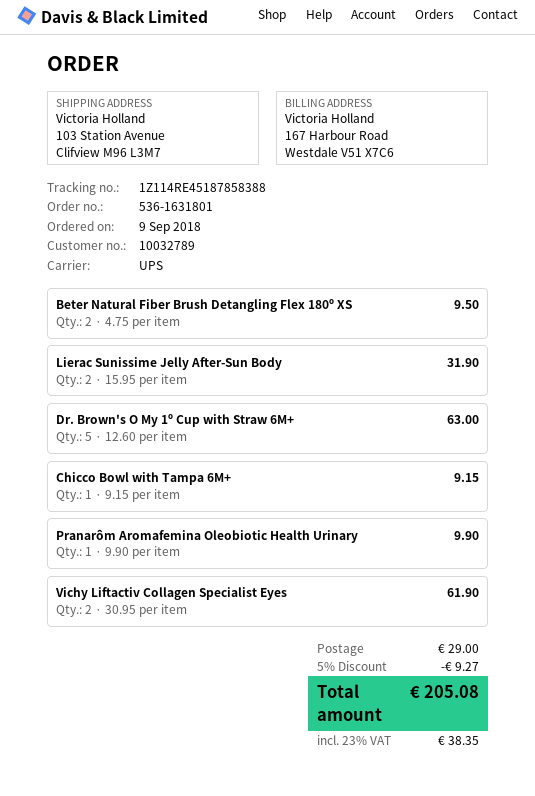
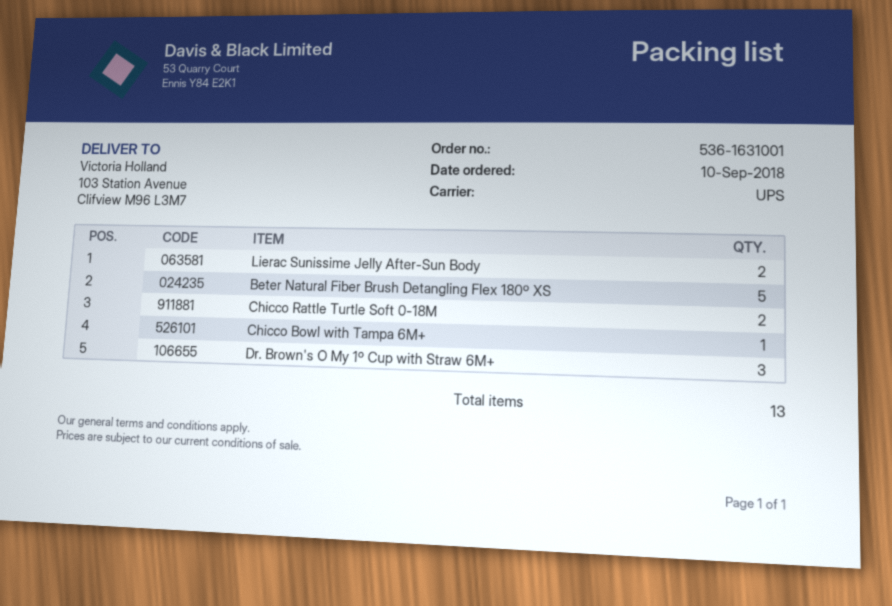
order number: 536-1631801 -> 536-1631001
order date: 2018-09-09 -> 2018-09-10
Beter Natural Fiber Brush Detangling Flex 180º XS: 2 -> 5
Dr. Brown's O My 1º Cup with Straw 6M+: 5 -> 3
Pranarôm Aromafemina Oleobiotic Health Urinary: 1 -> none
Vichy Liftactiv Collagen Specialist Eyes: 2 -> none
Chicco Rattle Turtle Soft 0-18M: none -> 2

